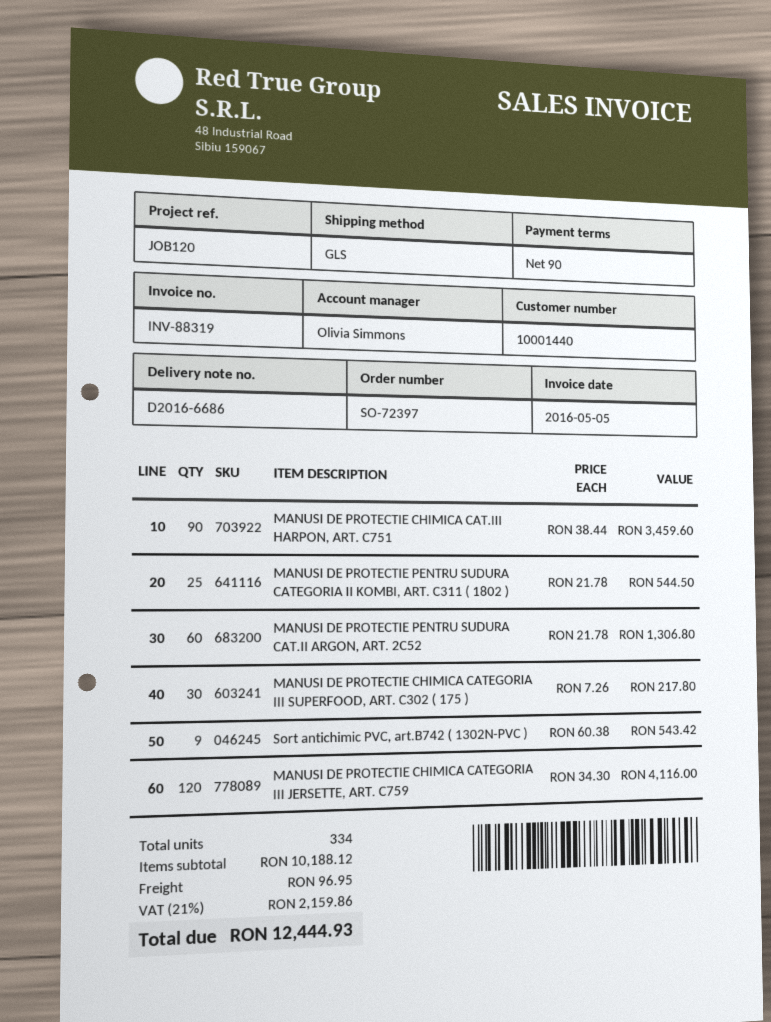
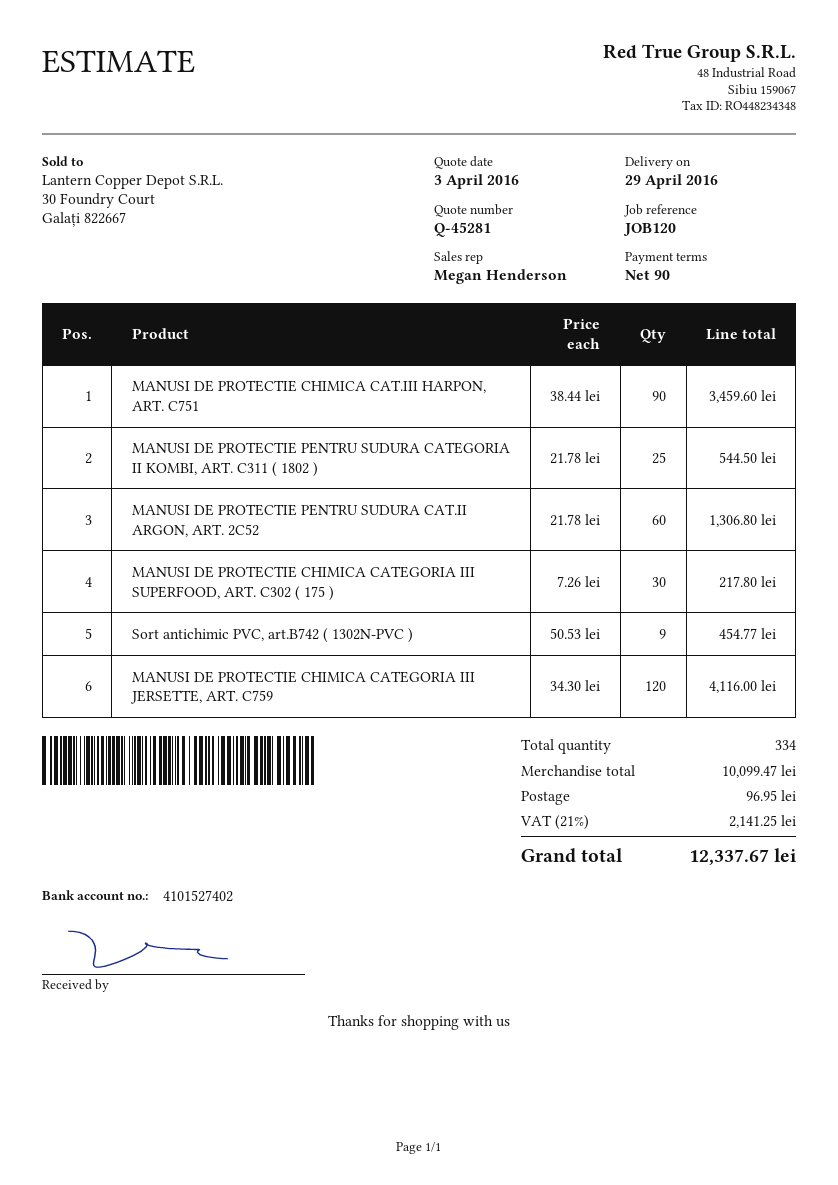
sales rep: Olivia Simmons -> Megan Henderson
Sort antichimic PVC, art.B742 ( 1302N-PVC ): 9 x 60.38 = 543.42 -> 9 x 50.53 = 454.77
subtotal: 10188.12 -> 10099.47
tax: 21% = 2159.86 -> 21% = 2141.25
total: 12444.93 -> 12337.67

